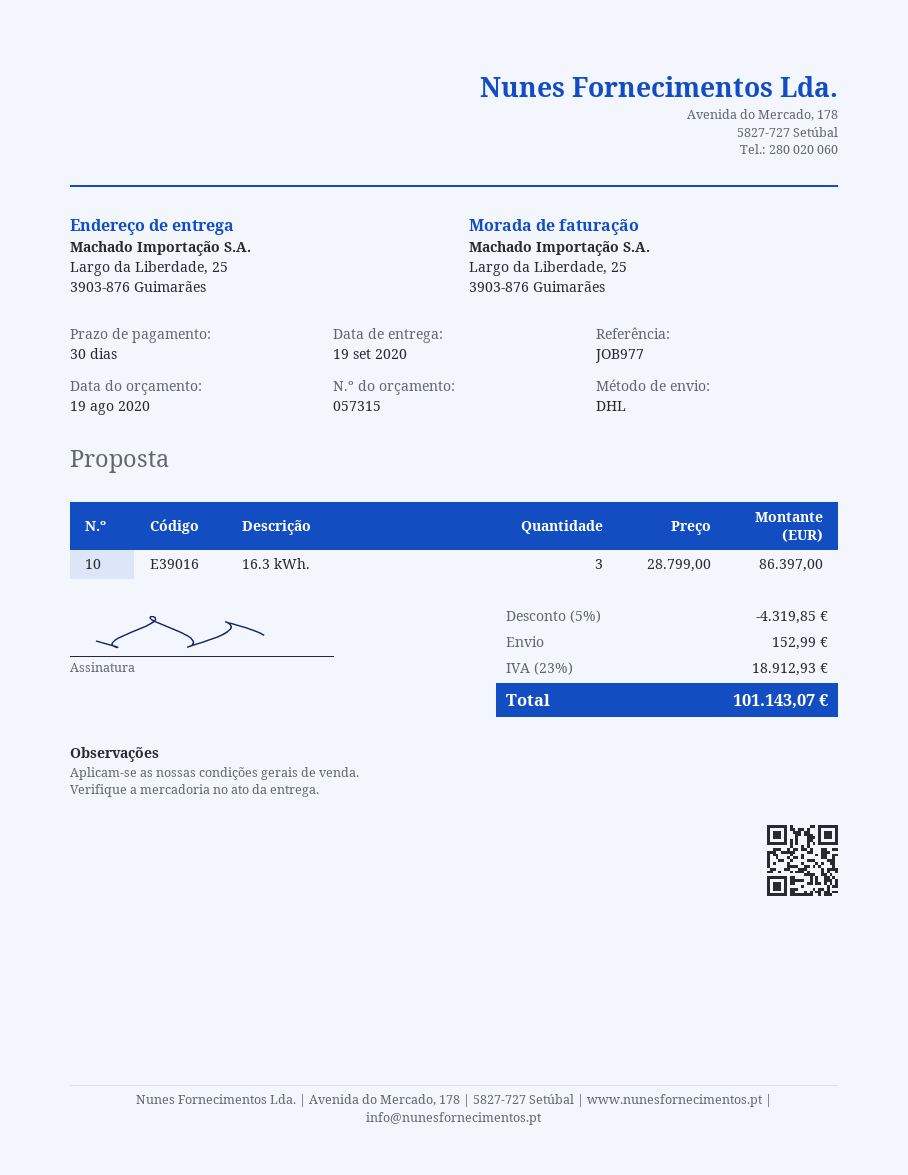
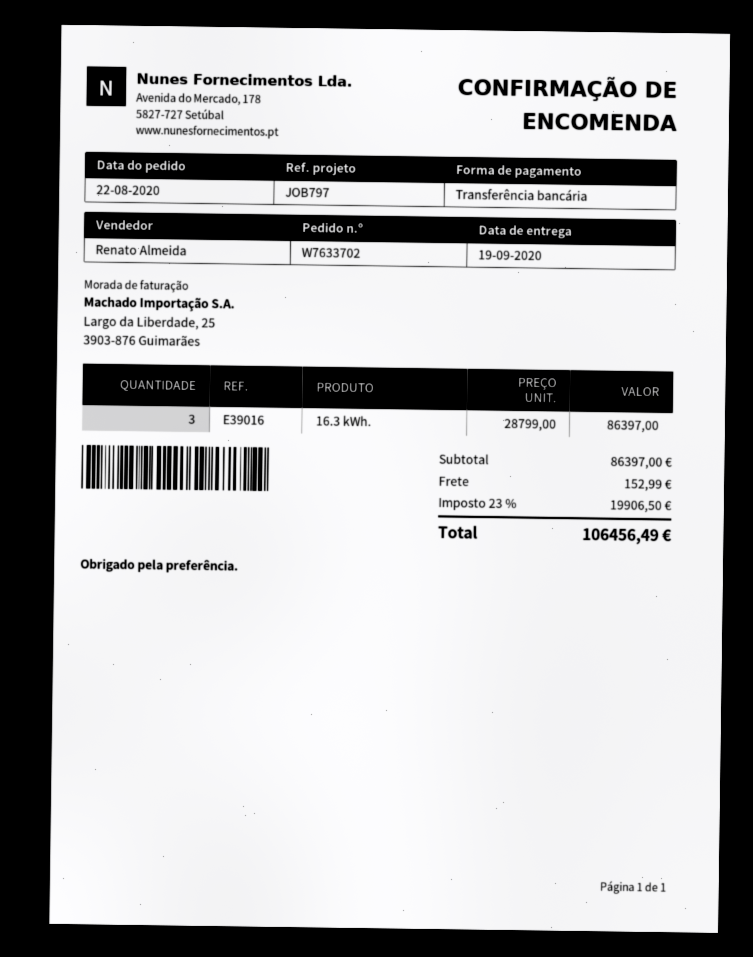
reference: JOB977 -> JOB797
discount: 5% = 4319.85 -> none
tax: 23% = 18912.93 -> 23% = 19906.50
total: 101143.07 -> 106456.49

